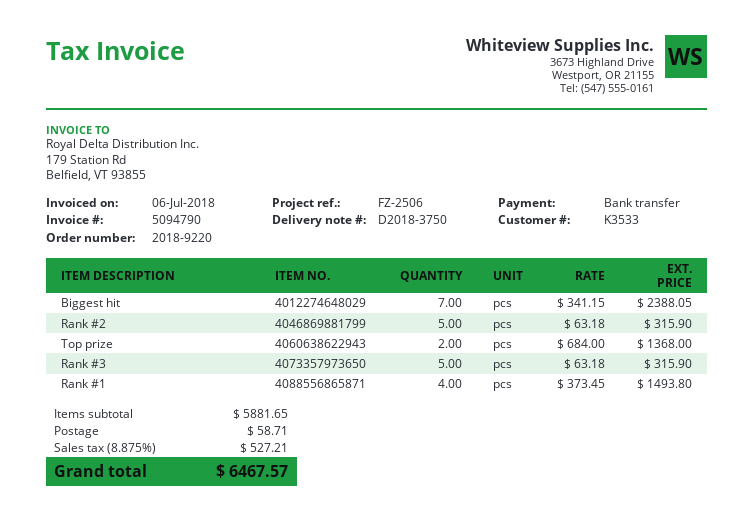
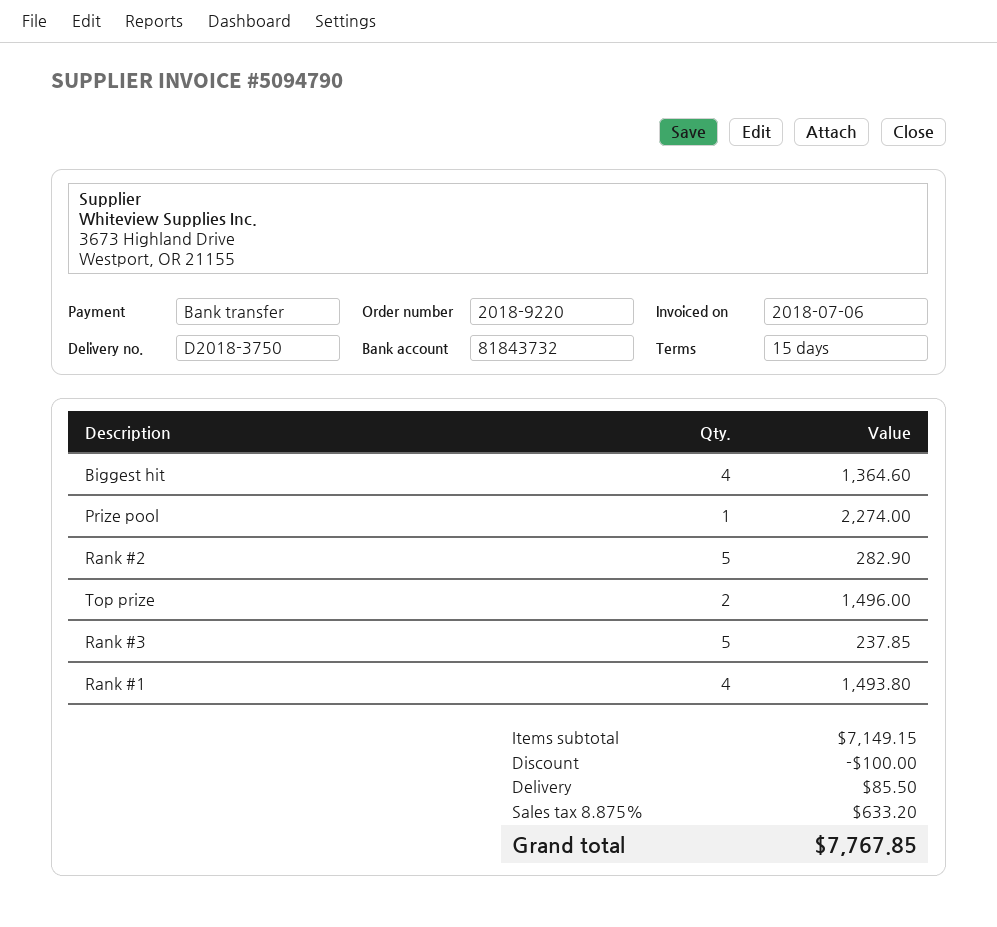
Biggest hit: 7 for 2388.05 -> 4 for 1364.60
Rank #2: 5 for 315.90 -> 5 for 282.90
Top prize: 2 for 1368.00 -> 2 for 1496.00
Rank #3: 5 for 315.90 -> 5 for 237.85
Prize pool: none -> 1 for 2274.00
subtotal: 5881.65 -> 7149.15
discount: none -> 100.00
shipping: 58.71 -> 85.50
tax: 8.875% = 527.21 -> 8.875% = 633.20
total: 6467.57 -> 7767.85

